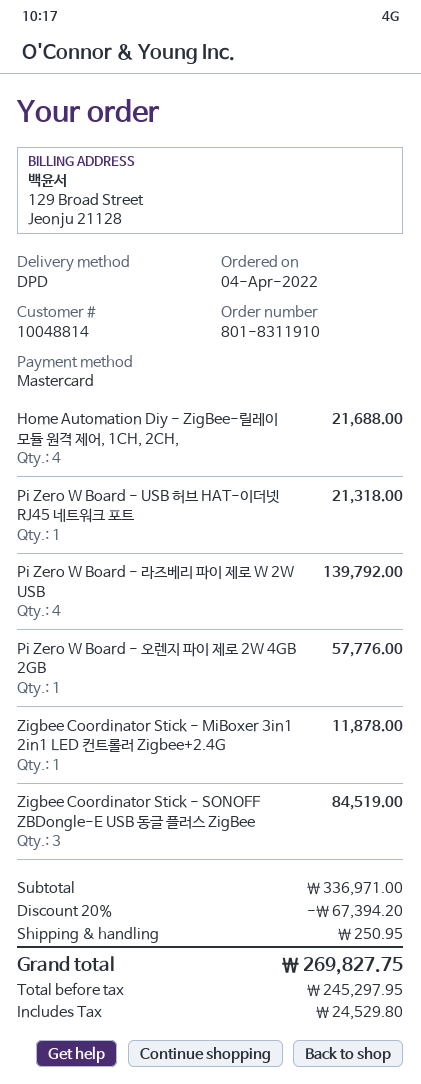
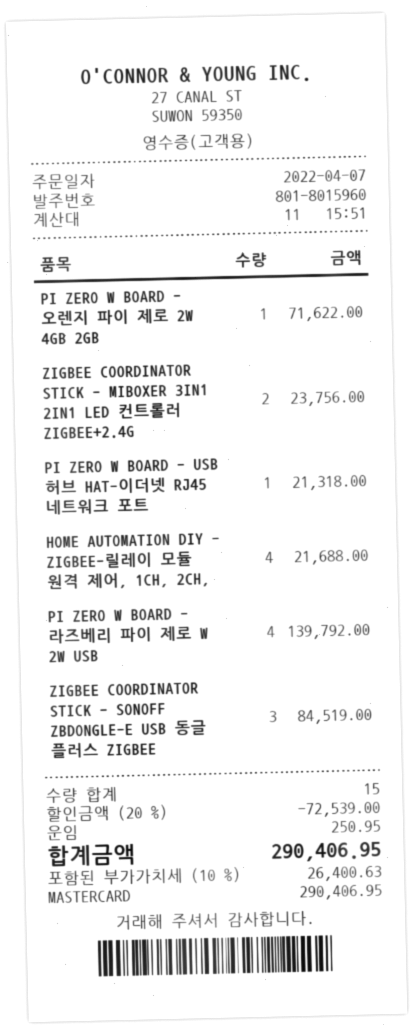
order number: 801-8311910 -> 801-8015960
order date: 2022-04-04 -> 2022-04-07
Pi Zero W Board - 오렌지 파이 제로 2W 4GB 2GB: 1 for 57776.00 -> 1 for 71622.00
Zigbee Coordinator Stick - MiBoxer 3in1 2in1 LED 컨트롤러 Zigbee+2.4G: 1 for 11878.00 -> 2 for 23756.00
discount: 20% = 67394.20 -> 20% = 72539.00
tax: 24529.80 -> 26400.63
total: 269827.75 -> 290406.95

